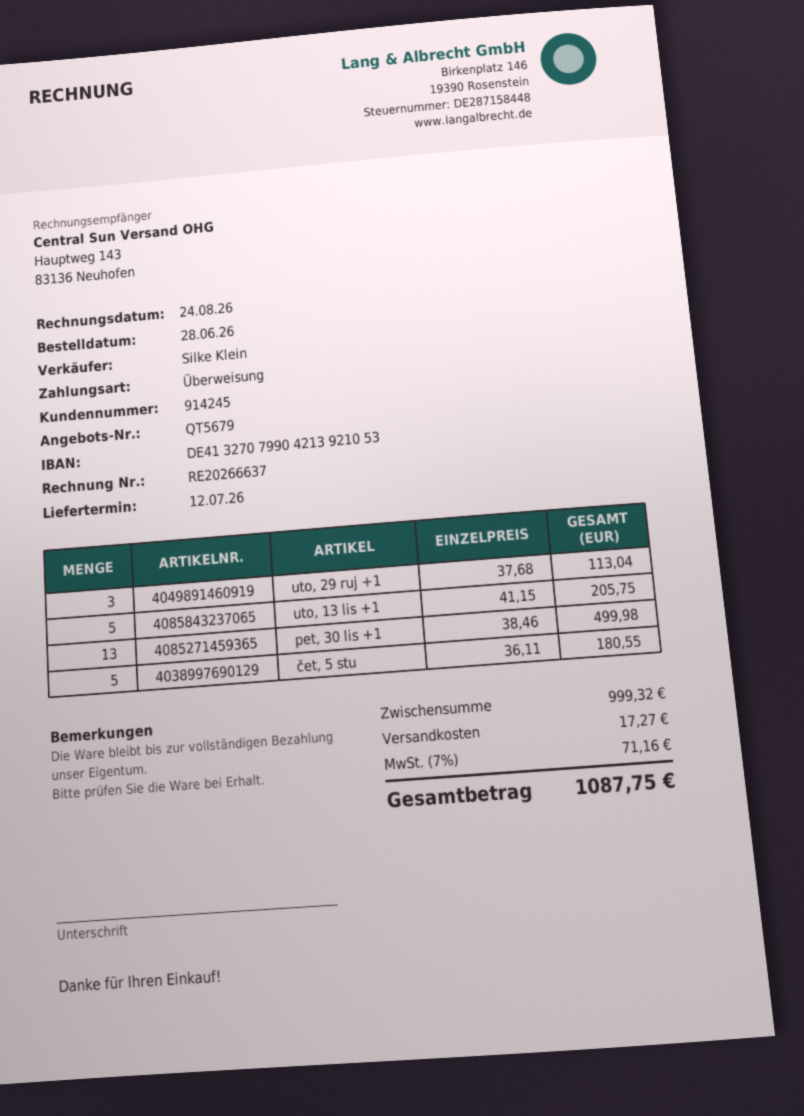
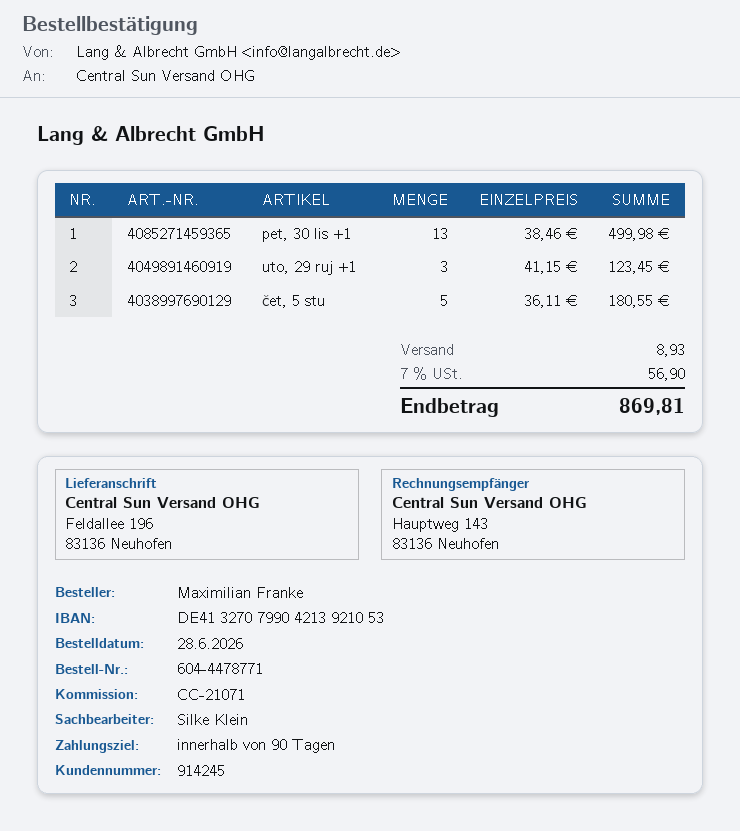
uto, 29 ruj +1: 3 x 37.68 = 113.04 -> 3 x 41.15 = 123.45
uto, 13 lis +1: 5 x 41.15 = 205.75 -> none
shipping: 17.27 -> 8.93
tax: 7% = 71.16 -> 7% = 56.90
total: 1087.75 -> 869.81

